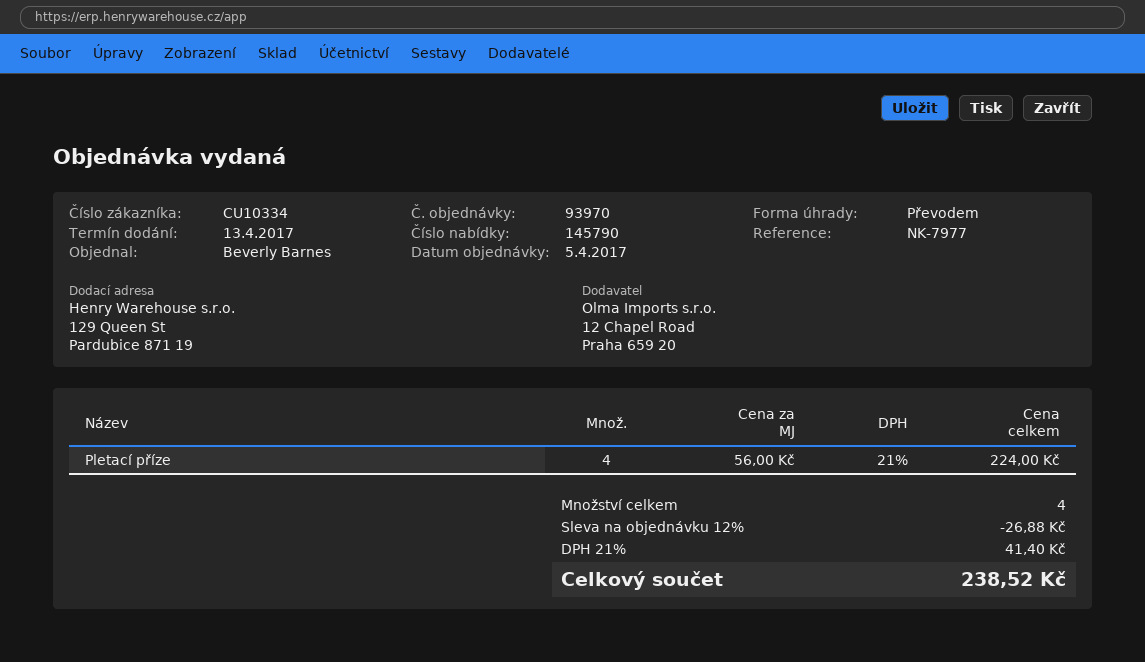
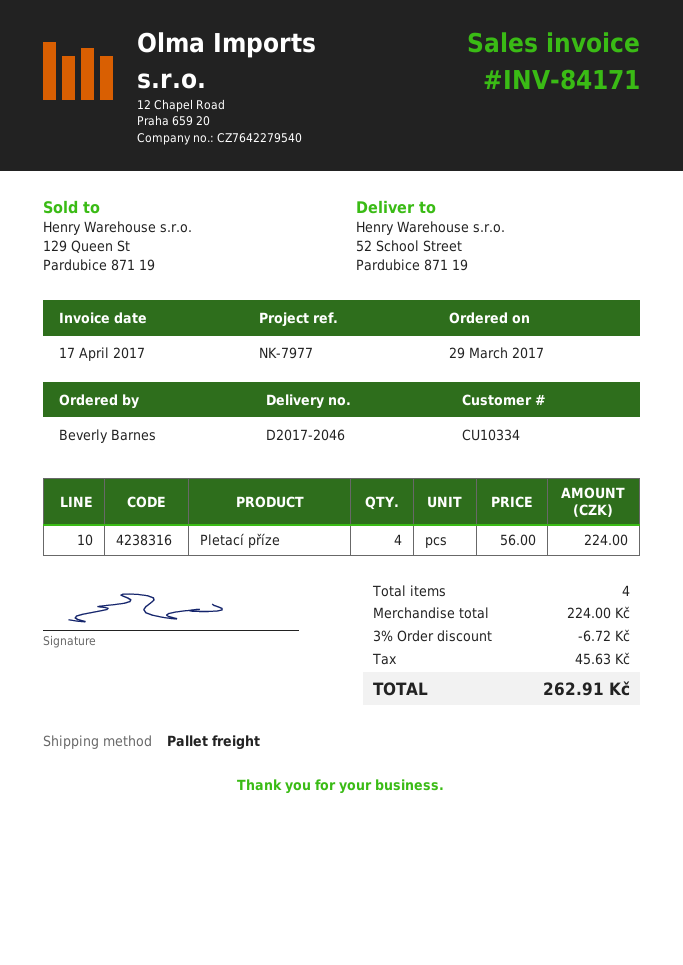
order date: 2017-04-05 -> 2017-03-29
ship to: 129 Queen St, Pardubice 871 19 -> 52 School Street, Pardubice 871 19
discount: 12% = 26.88 -> 3% = 6.72
tax: 41.40 -> 45.63
total: 238.52 -> 262.91

